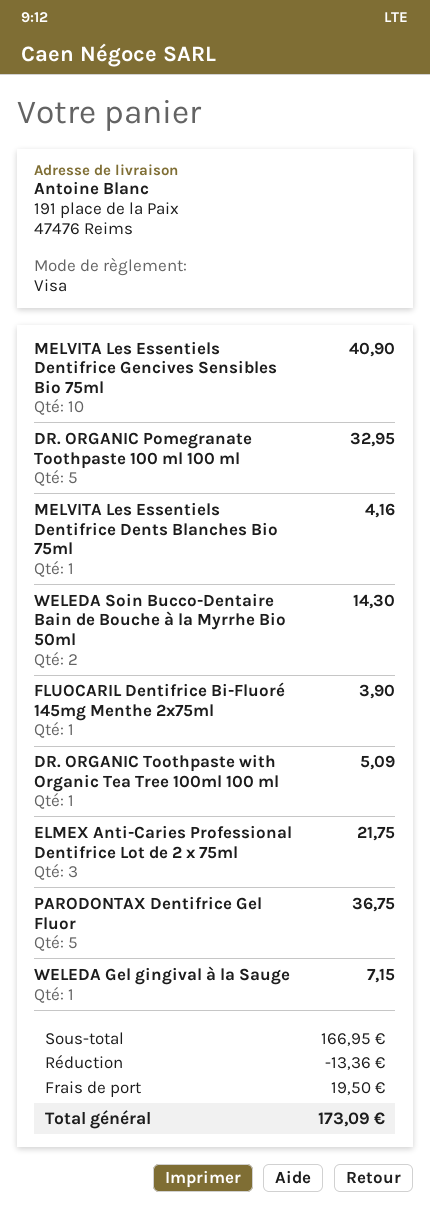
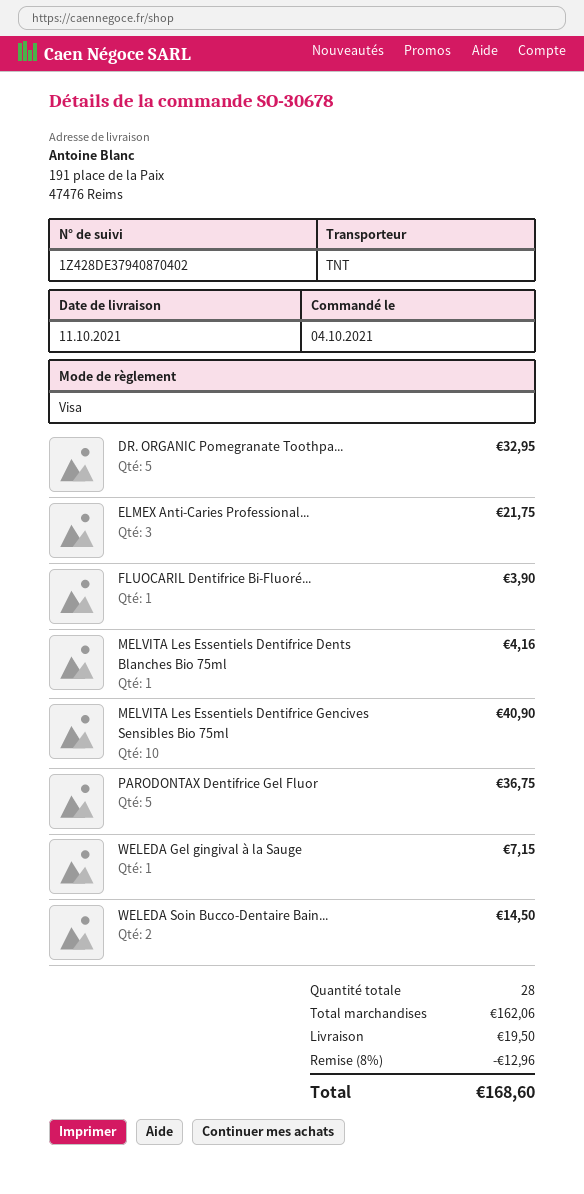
WELEDA Soin Bucco-Dentaire Bain de Bouche à la Myrrhe Bio 50ml: 2 for 14.30 -> 2 for 14.50
DR. ORGANIC Toothpaste with Organic Tea Tree 100ml 100 ml: 1 for 5.09 -> none
subtotal: 166.95 -> 162.06
discount: 13.36 -> 12.96
total: 173.09 -> 168.60

